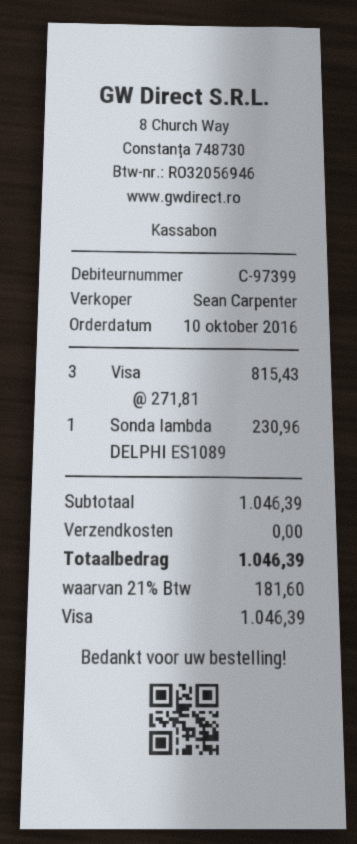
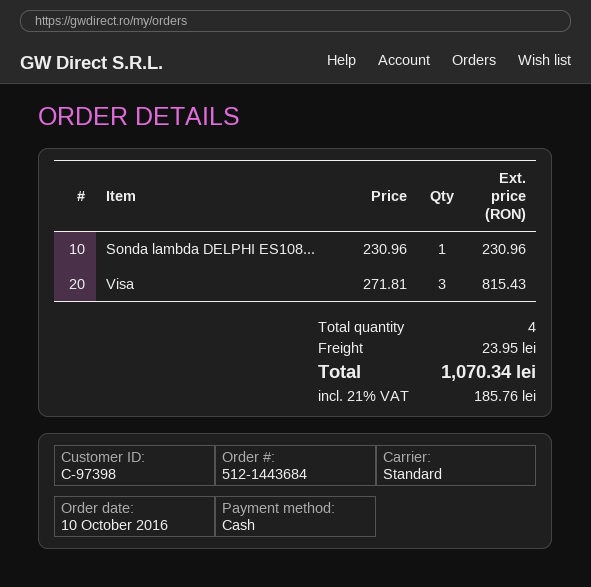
customer number: C-97399 -> C-97398
payment method: Visa -> cash
shipping: 0.00 -> 23.95
tax: 21% = 181.60 -> 21% = 185.76
total: 1046.39 -> 1070.34

